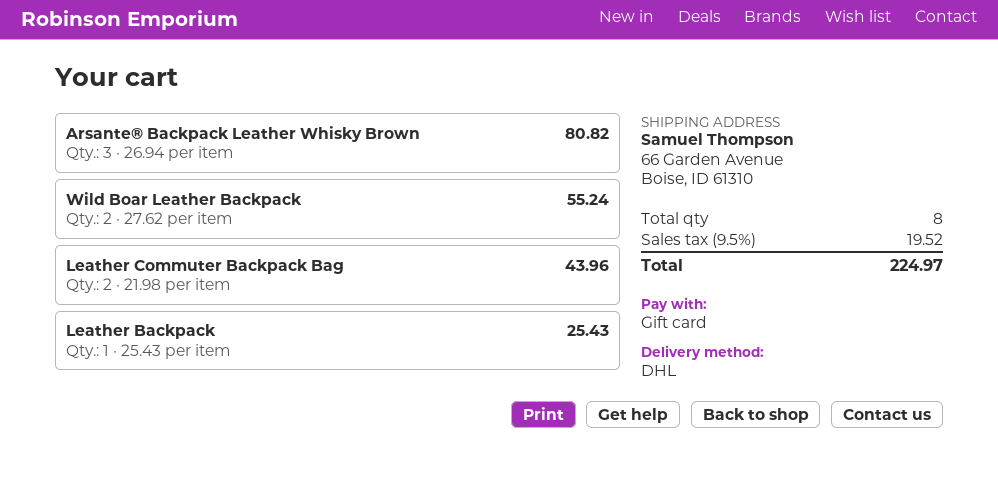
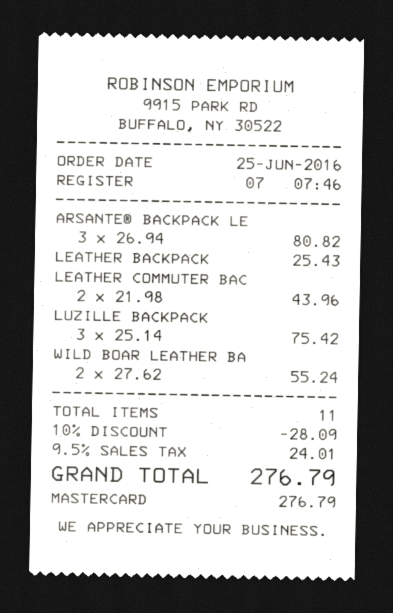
payment method: gift card -> Mastercard
LUZILLE BACKPACK: none -> 3 x 25.14 = 75.42
total quantity: 8 -> 11
discount: none -> 10% = 28.09
tax: 9.5% = 19.52 -> 9.5% = 24.01
total: 224.97 -> 276.79

